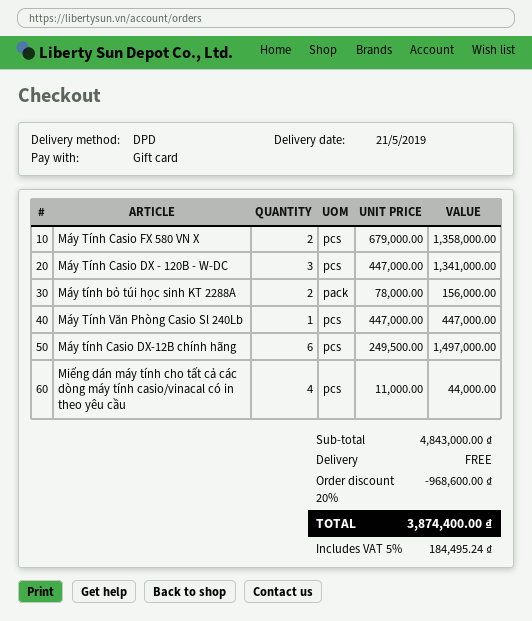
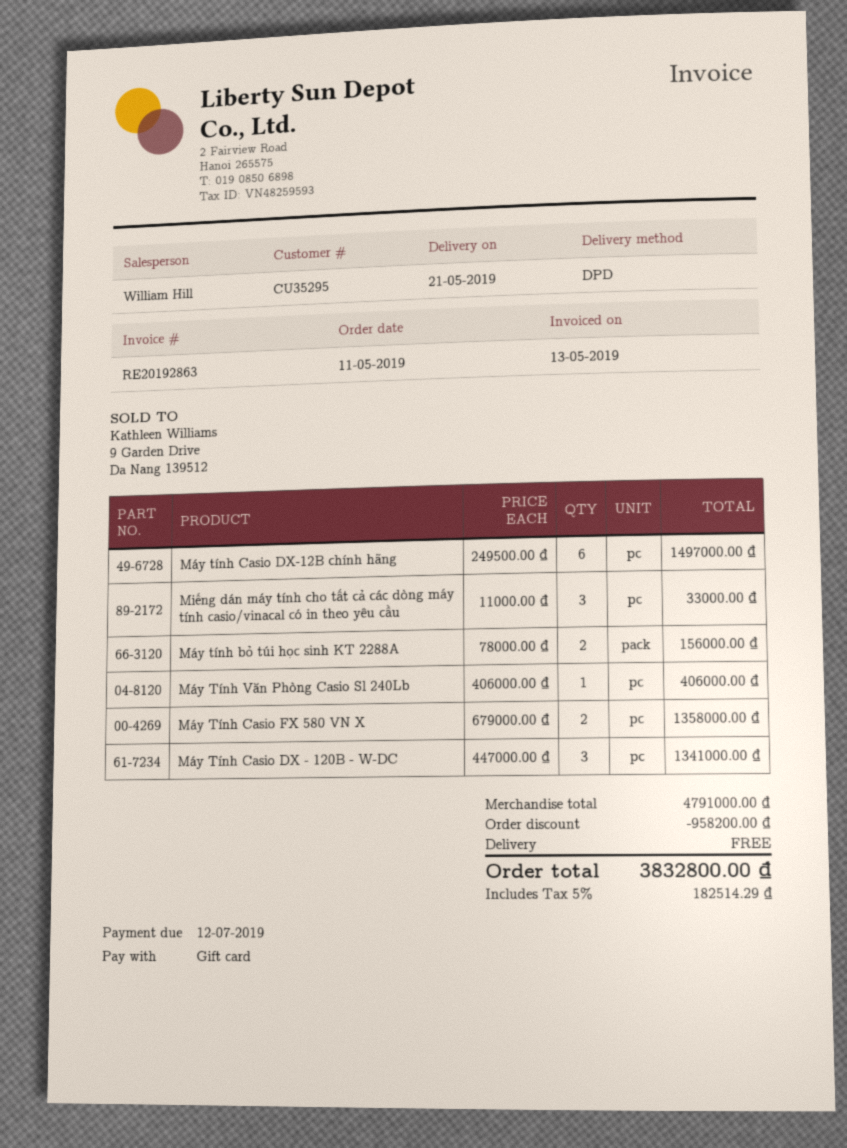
Máy Tính Văn Phòng Casio Sl 240Lb: 1 x 447000.00 = 447000.00 -> 1 x 406000.00 = 406000.00
Miếng dán máy tính cho tất cả các dòng máy tính casio/vinacal có in theo yêu cầu: 4 x 11000.00 = 44000.00 -> 3 x 11000.00 = 33000.00
subtotal: 4843000.00 -> 4791000.00
discount: 968600.00 -> 958200.00
tax: 5% = 184495.24 -> 5% = 182514.29
total: 3874400.00 -> 3832800.00

